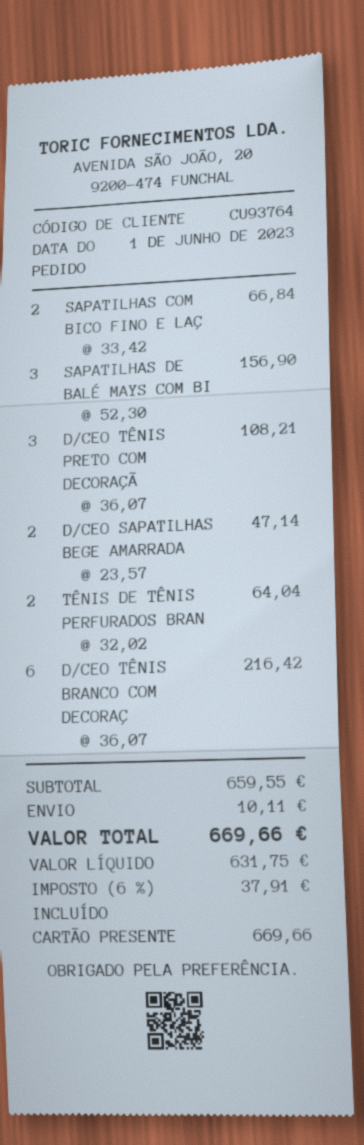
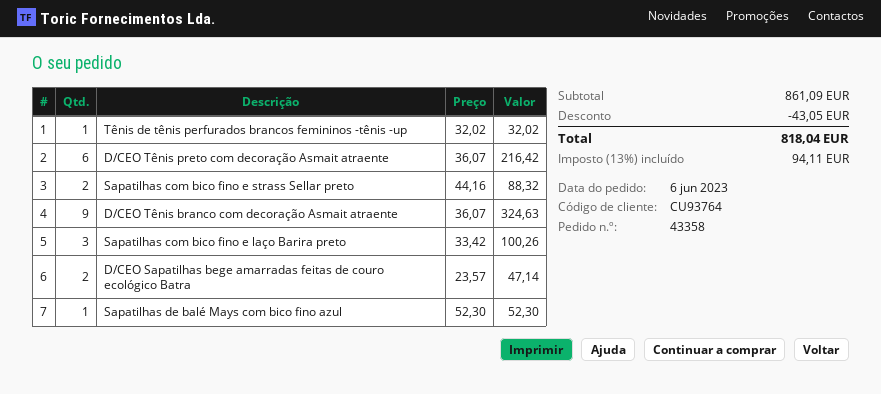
order date: 2023-06-01 -> 2023-06-06
SAPATILHAS COM BICO FINO E LAÇ: 2 x 33.42 = 66.84 -> 3 x 33.42 = 100.26
SAPATILHAS DE BALÉ MAYS COM BI: 3 x 52.30 = 156.90 -> 1 x 52.30 = 52.30
D/CEO TÊNIS PRETO COM DECORAÇÃ: 3 x 36.07 = 108.21 -> 6 x 36.07 = 216.42
TÊNIS DE TÊNIS PERFURADOS BRAN: 2 x 32.02 = 64.04 -> 1 x 32.02 = 32.02
D/CEO TÊNIS BRANCO COM DECORAÇ: 6 x 36.07 = 216.42 -> 9 x 36.07 = 324.63
Sapatilhas com bico fino e strass Sellar preto: none -> 2 x 44.16 = 88.32
subtotal: 659.55 -> 861.09
discount: none -> 43.05
shipping: 10.11 -> none
tax: 6% = 37.91 -> 13% = 94.11
total: 669.66 -> 818.04

